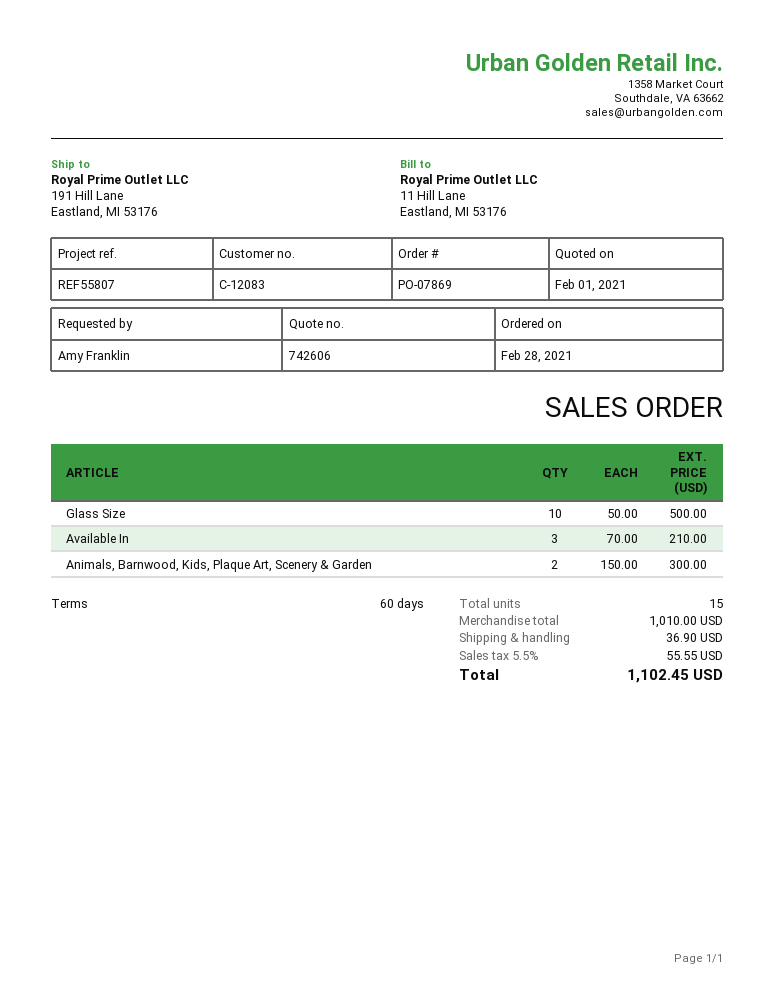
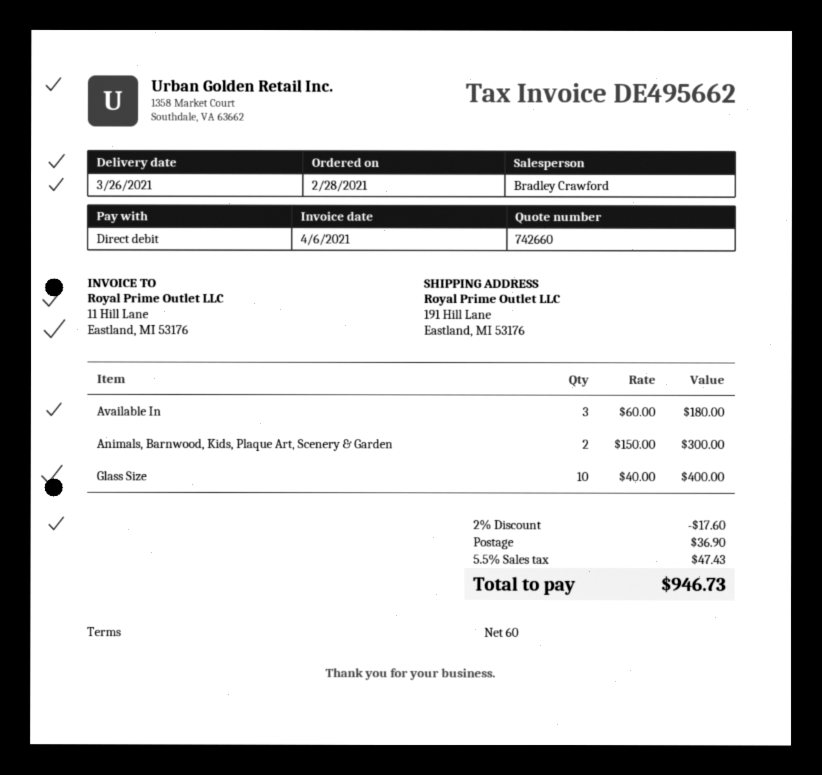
quote number: 742606 -> 742660
Glass Size: 10 x 50.00 = 500.00 -> 10 x 40.00 = 400.00
Available In: 3 x 70.00 = 210.00 -> 3 x 60.00 = 180.00
discount: none -> 2% = 17.60
tax: 5.5% = 55.55 -> 5.5% = 47.43
total: 1102.45 -> 946.73

